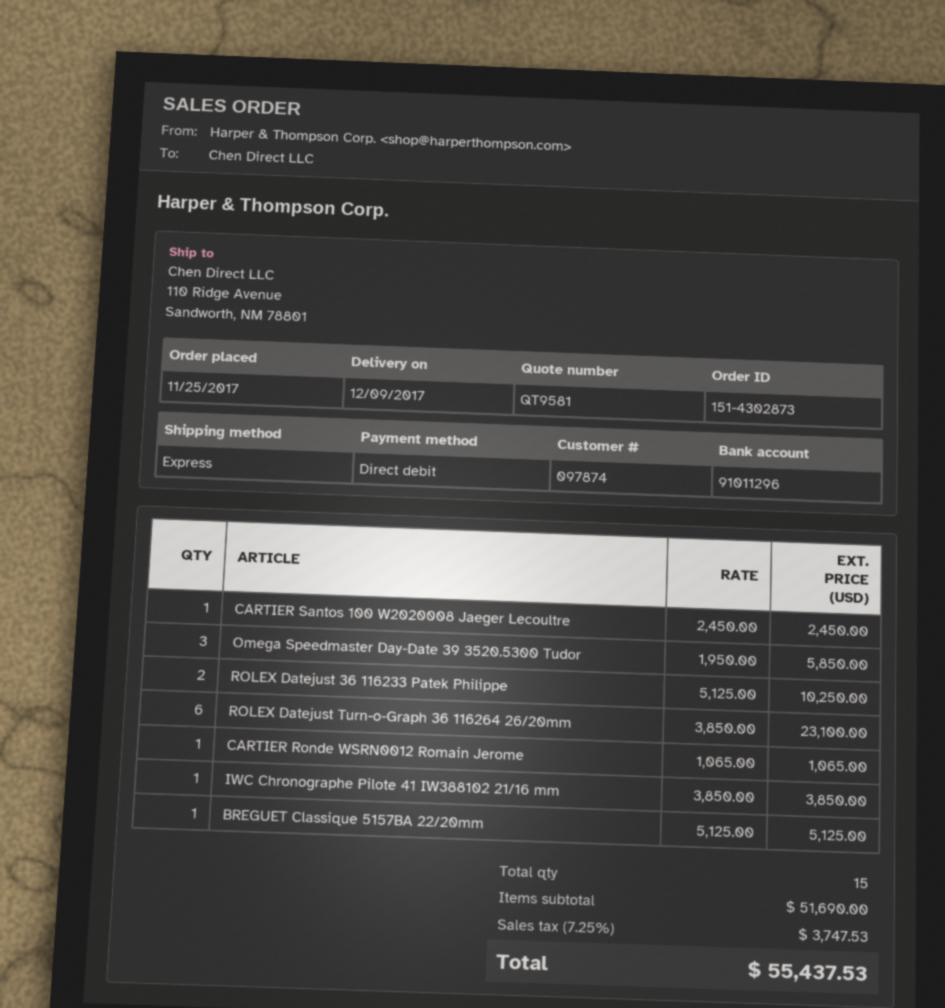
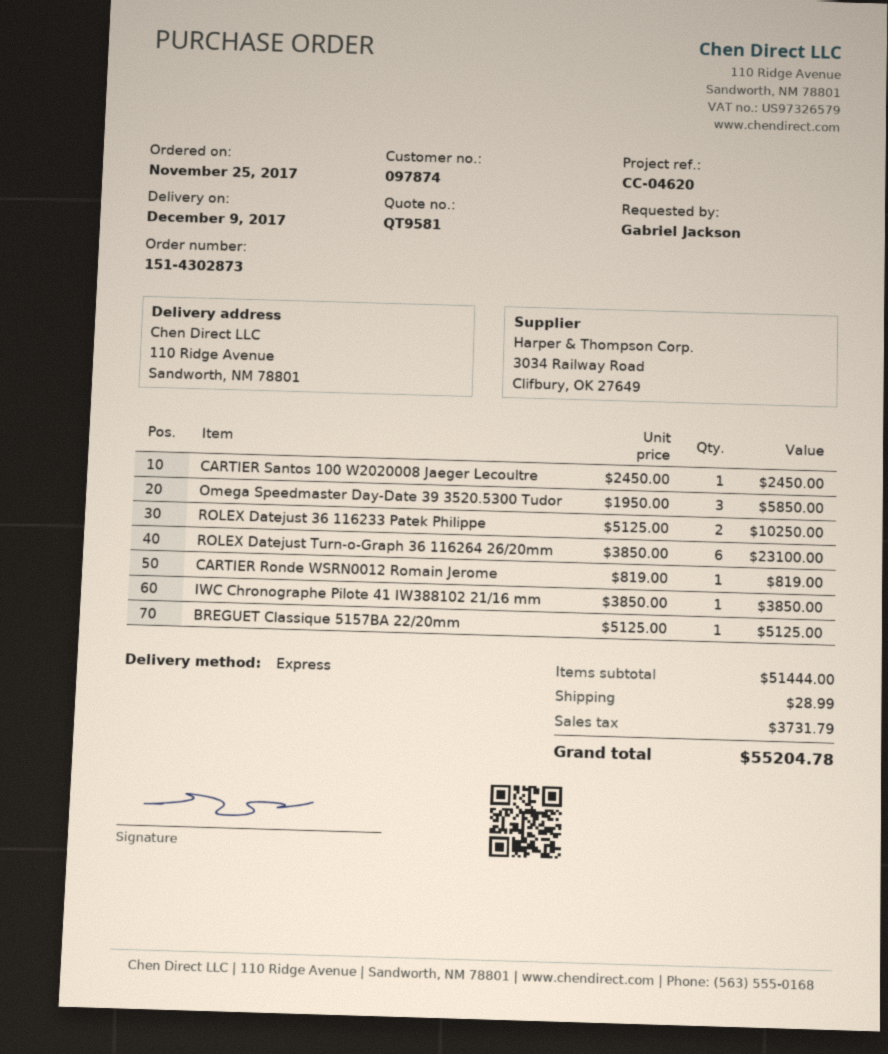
CARTIER Ronde WSRN0012 Romain Jerome: 1 x 1065.00 = 1065.00 -> 1 x 819.00 = 819.00
subtotal: 51690.00 -> 51444.00
shipping: none -> 28.99
tax: 3747.53 -> 3731.79
total: 55437.53 -> 55204.78

